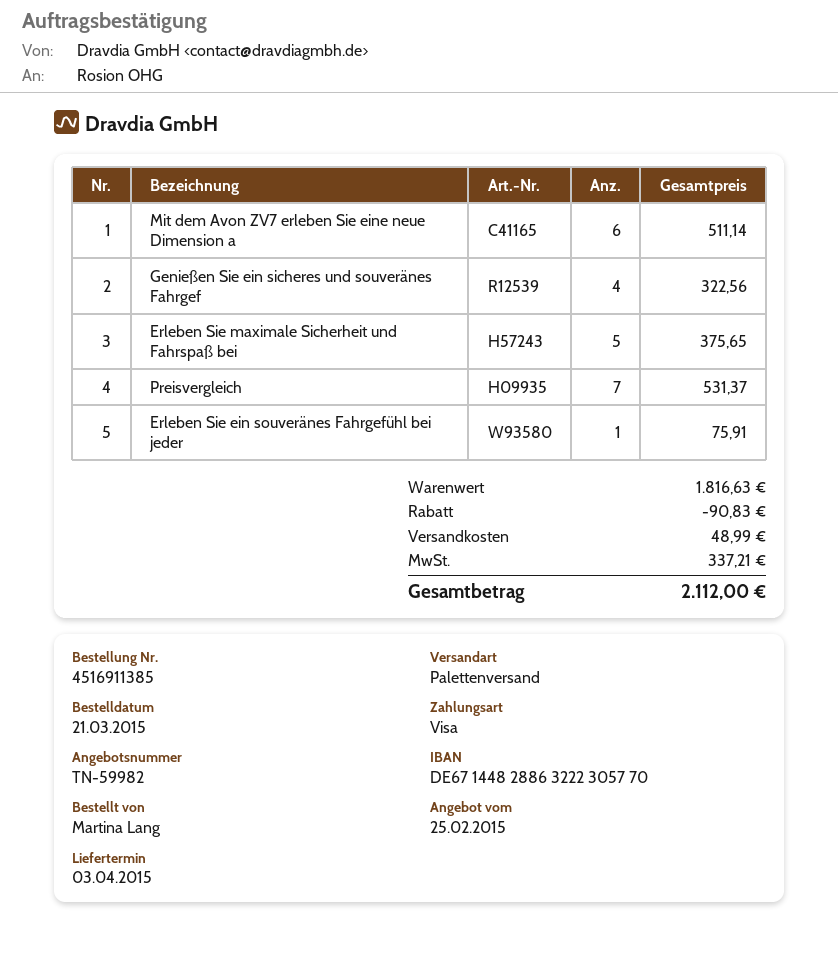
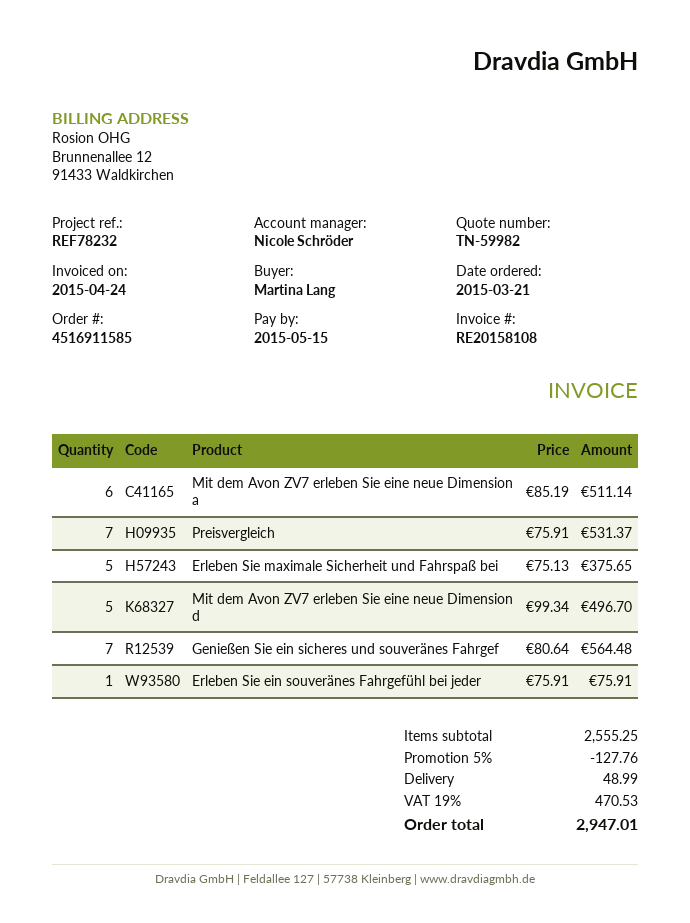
order number: 4516911385 -> 4516911585
Genießen Sie ein sicheres und souveränes Fahrgef: 4 for 322.56 -> 7 for 564.48
Mit dem Avon ZV7 erleben Sie eine neue Dimension d: none -> 5 for 496.70
subtotal: 1816.63 -> 2555.25
discount: 90.83 -> 127.76
tax: 337.21 -> 470.53
total: 2112.00 -> 2947.01

